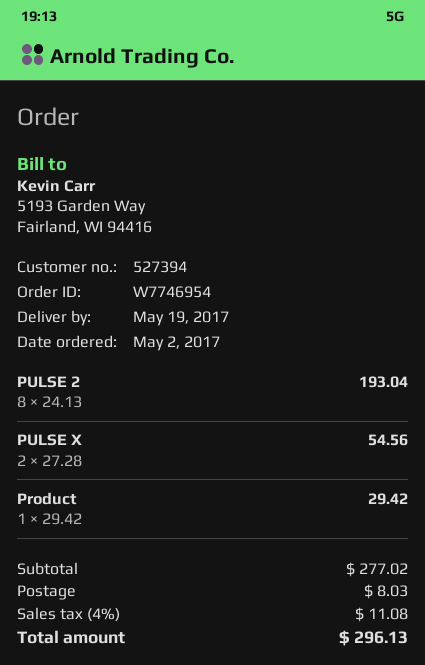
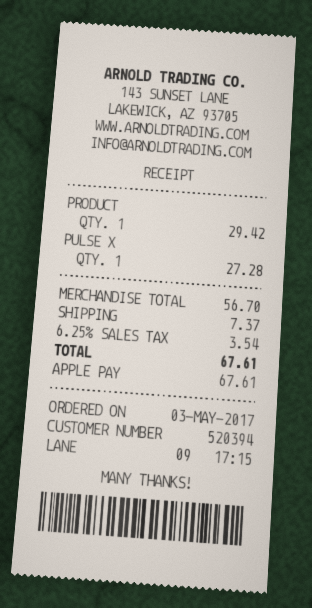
order date: 2017-05-02 -> 2017-05-03
customer number: 527394 -> 520394
PULSE 2: 8 for 193.04 -> none
PULSE X: 2 for 54.56 -> 1 for 27.28
subtotal: 277.02 -> 56.70
shipping: 8.03 -> 7.37
tax: 4% = 11.08 -> 6.25% = 3.54
total: 296.13 -> 67.61

